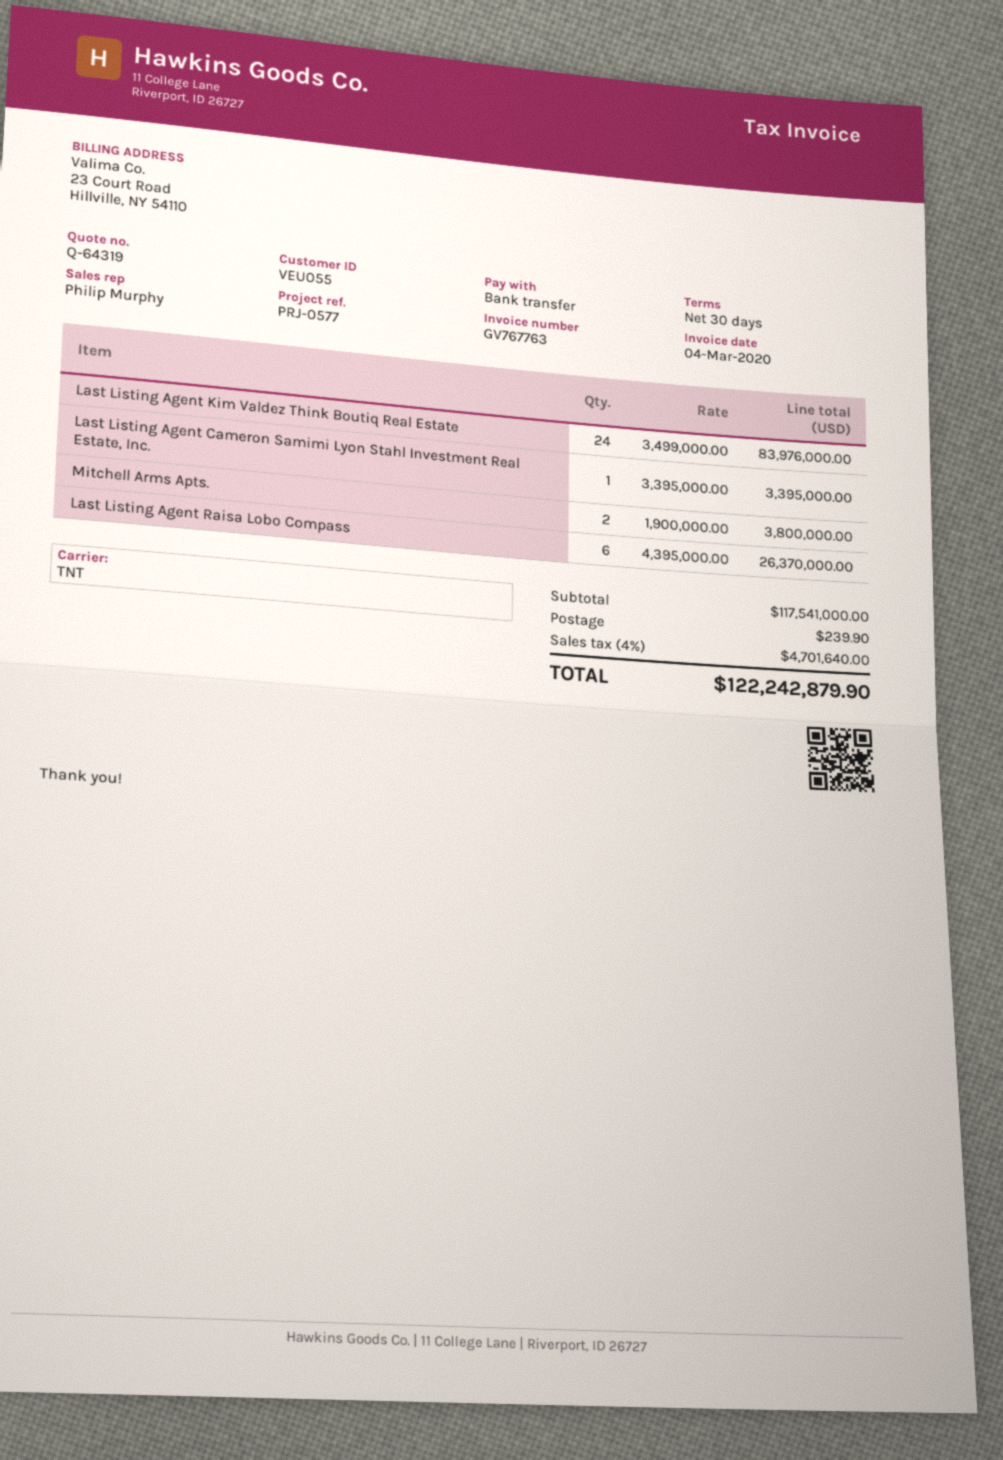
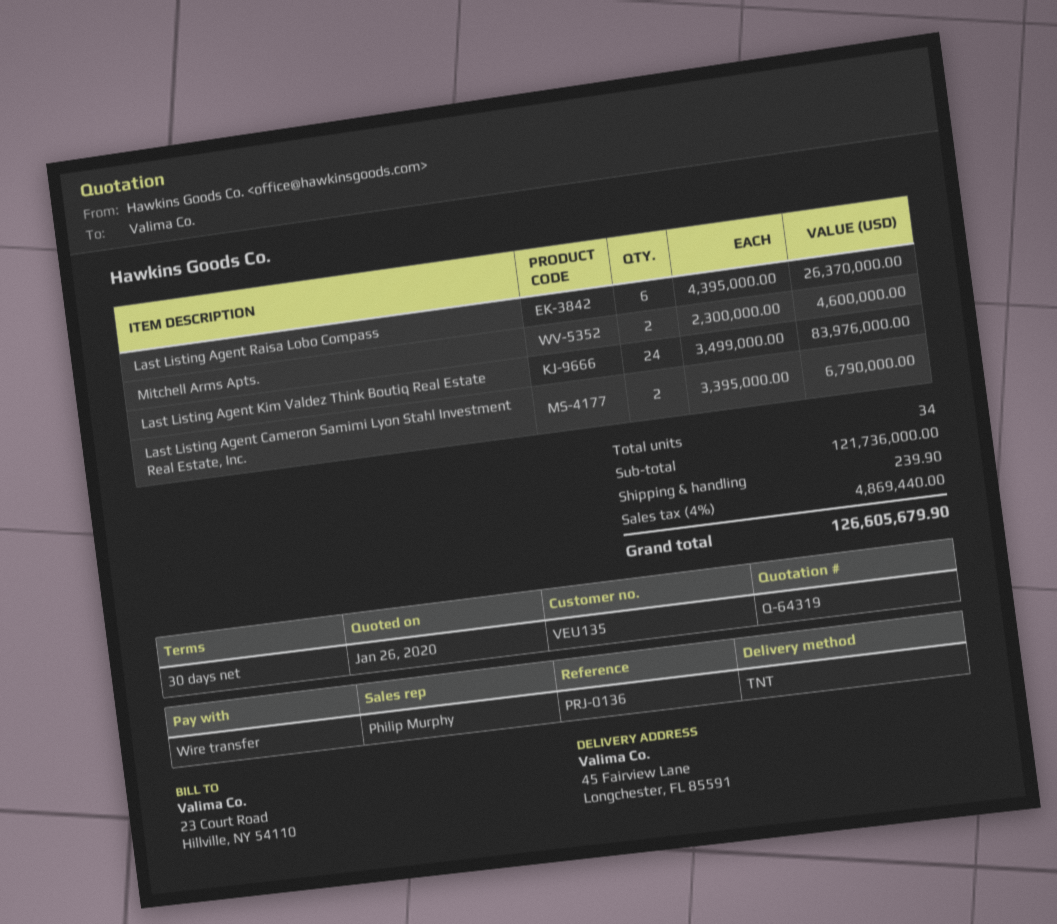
customer number: VEU055 -> VEU135
reference: PRJ-0577 -> PRJ-0136
Last Listing Agent Cameron Samimi Lyon Stahl Investment Real Estate, Inc.: 1 x 3395000.00 = 3395000.00 -> 2 x 3395000.00 = 6790000.00
Mitchell Arms Apts.: 2 x 1900000.00 = 3800000.00 -> 2 x 2300000.00 = 4600000.00
subtotal: 117541000.00 -> 121736000.00
tax: 4% = 4701640.00 -> 4% = 4869440.00
total: 122242879.90 -> 126605679.90

